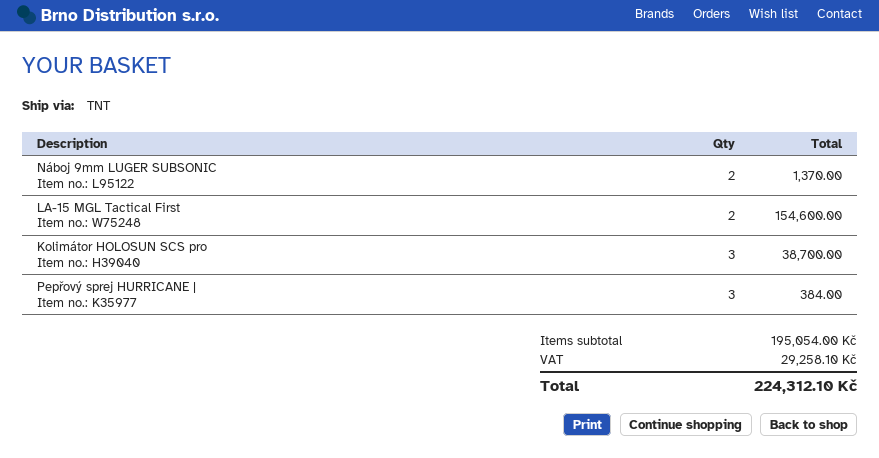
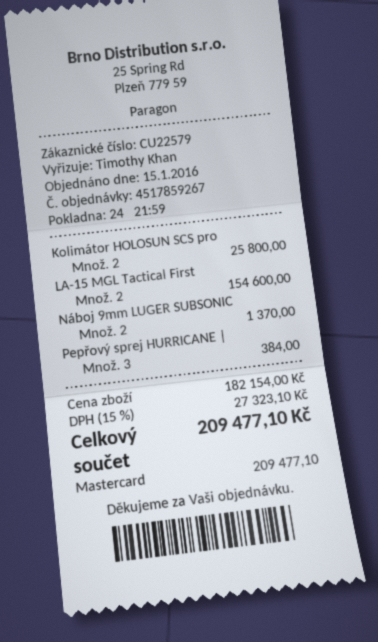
Kolimátor HOLOSUN SCS pro: 3 for 38700.00 -> 2 for 25800.00
subtotal: 195054.00 -> 182154.00
tax: 29258.10 -> 27323.10
total: 224312.10 -> 209477.10

